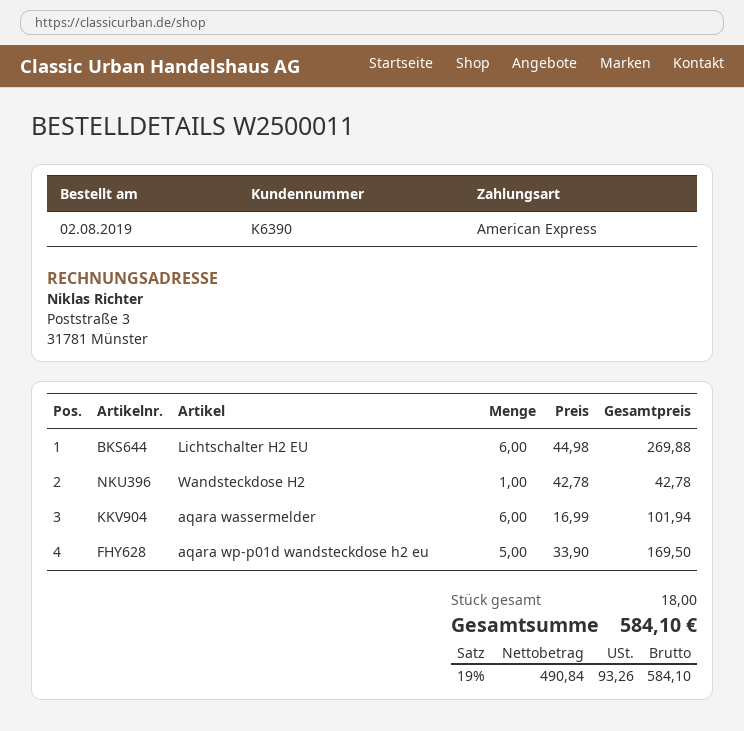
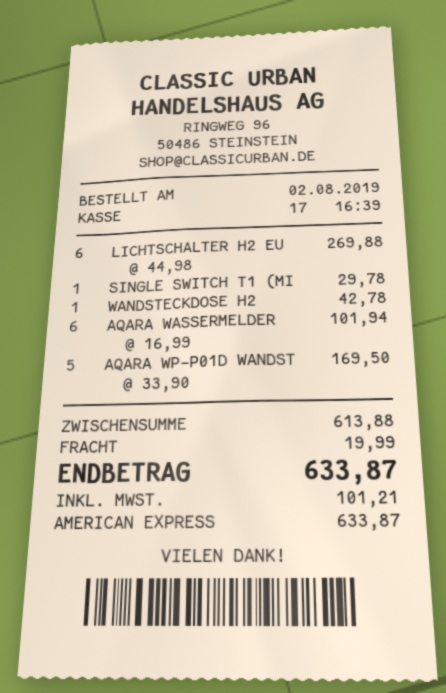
SINGLE SWITCH T1 (MI: none -> 1 x 29.78 = 29.78
shipping: none -> 19.99
tax: 93.26 -> 101.21
total: 584.10 -> 633.87

